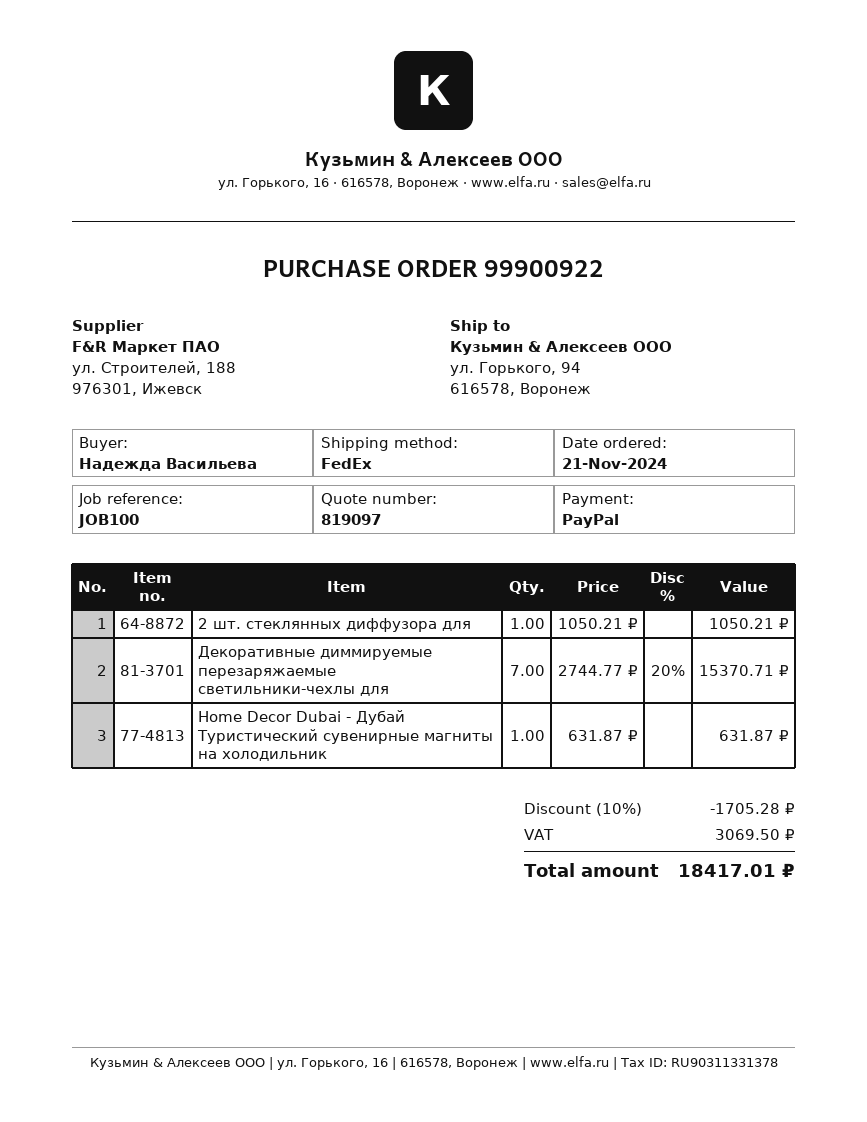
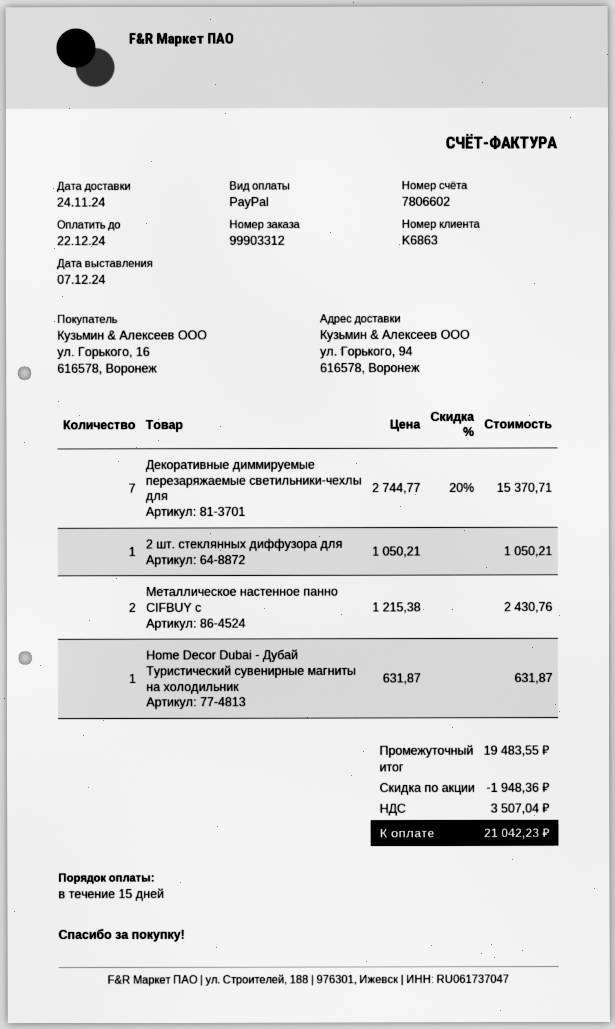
order number: 99900922 -> 99903312
Металлическое настенное панно CIFBUY с: none -> 2 x 1215.38 = 2430.76
discount: 1705.28 -> 1948.36
tax: 3069.50 -> 3507.04
total: 18417.01 -> 21042.23

